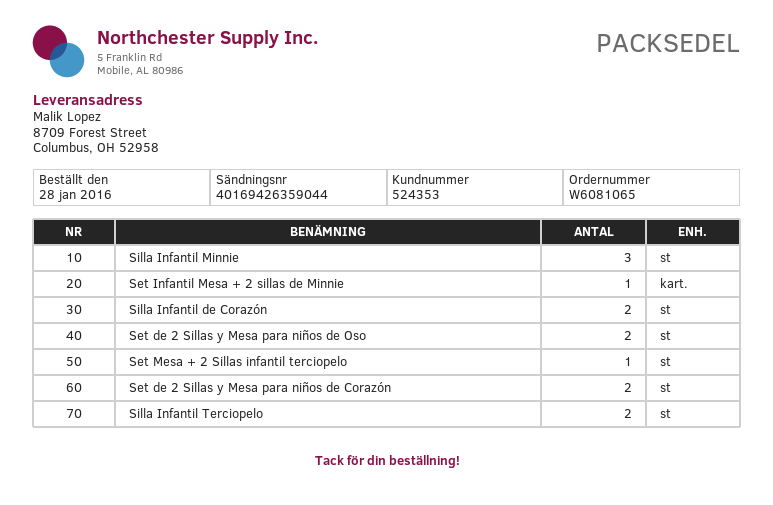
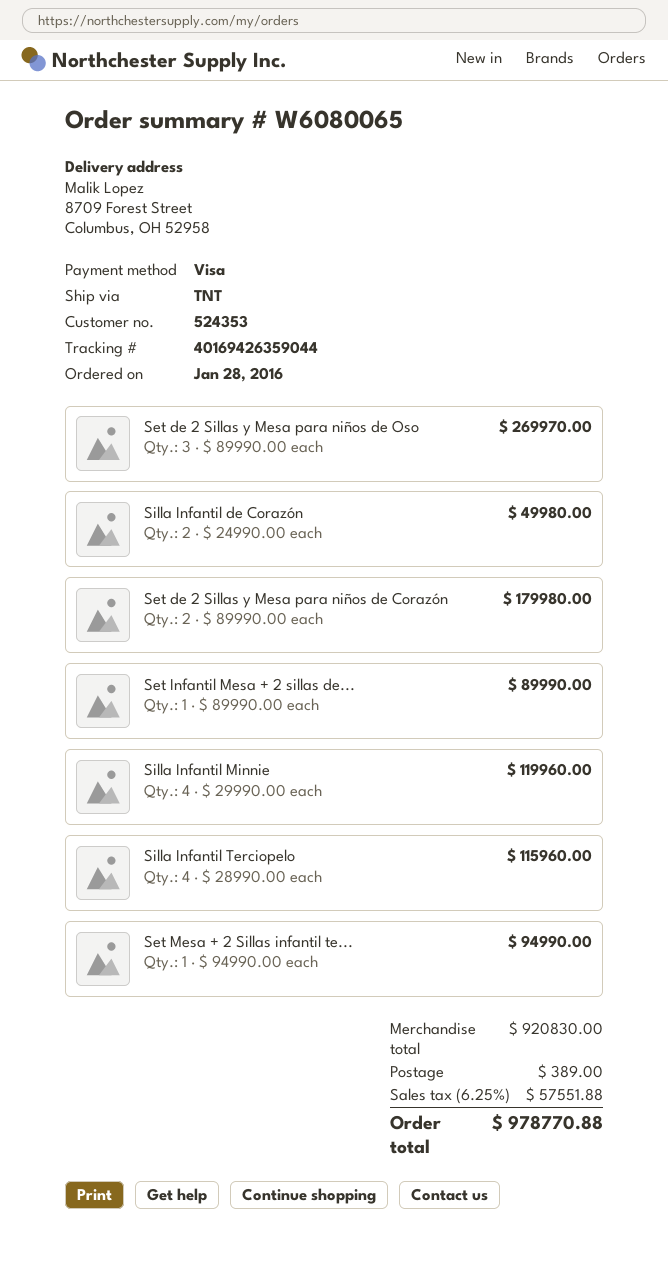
order number: W6081065 -> W6080065
Silla Infantil Minnie: 3 -> 4
Set de 2 Sillas y Mesa para niños de Oso: 2 -> 3
Silla Infantil Terciopelo: 2 -> 4

